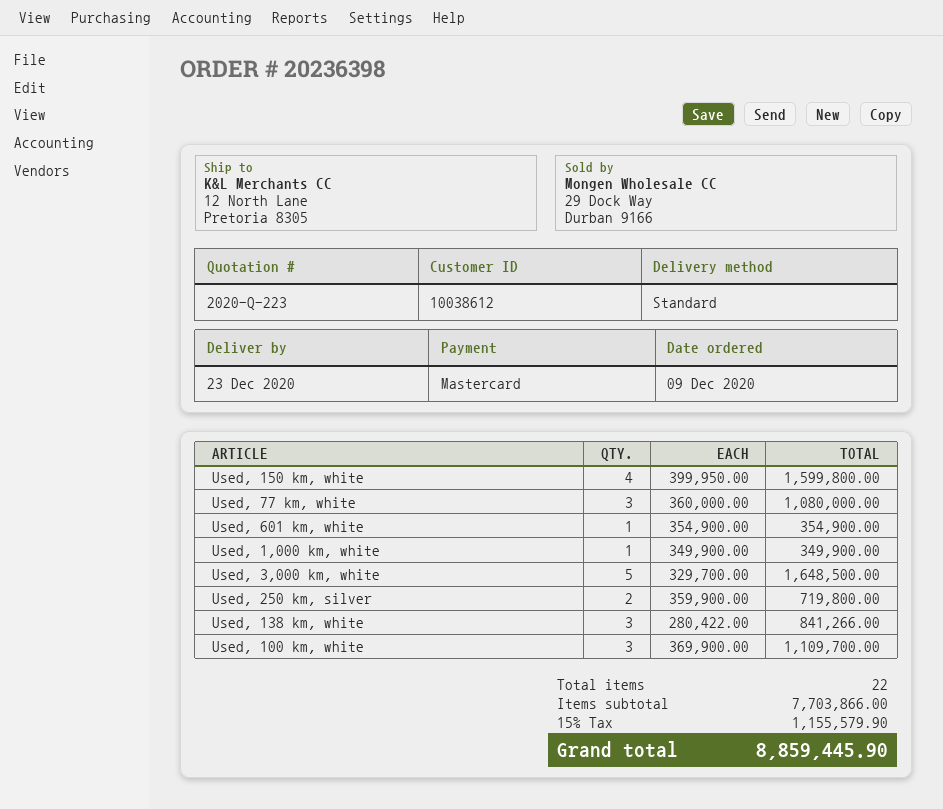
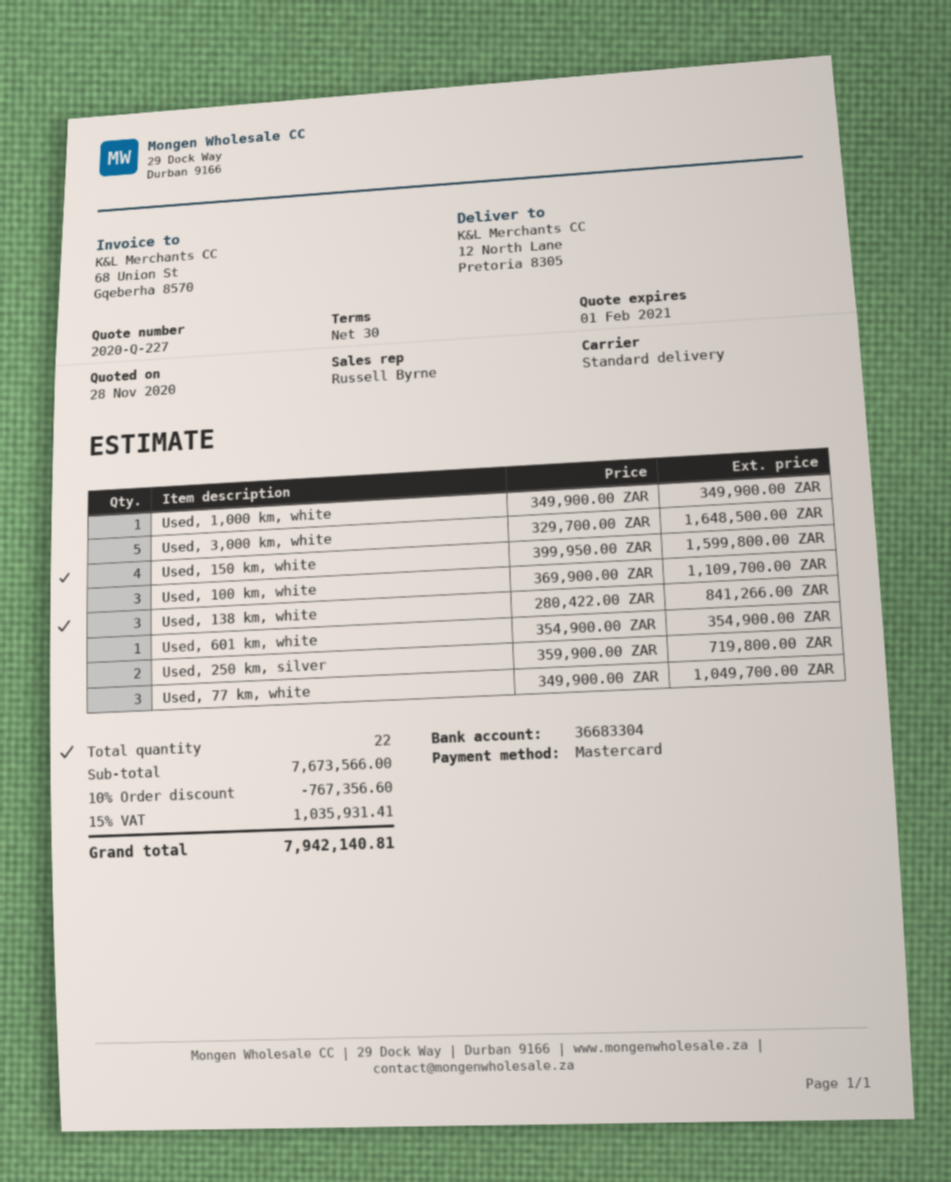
quote number: 2020-Q-223 -> 2020-Q-227
Used, 77 km, white: 3 x 360000.00 = 1080000.00 -> 3 x 349900.00 = 1049700.00
subtotal: 7703866.00 -> 7673566.00
discount: none -> 10% = 767356.60
tax: 15% = 1155579.90 -> 15% = 1035931.41
total: 8859445.90 -> 7942140.81

